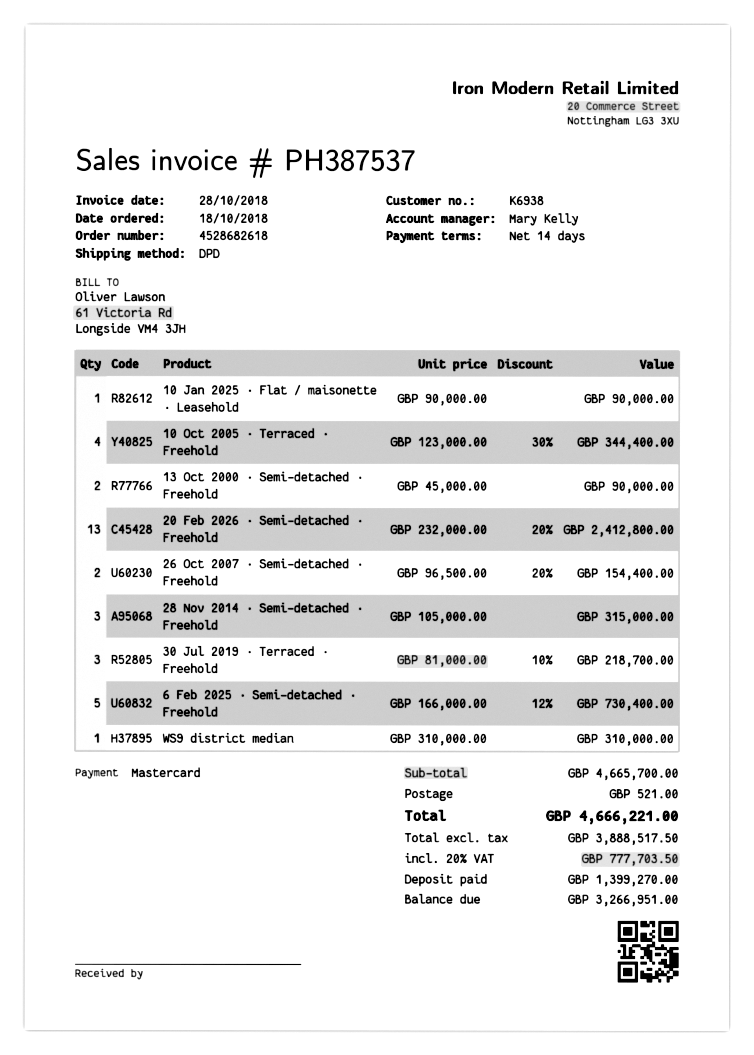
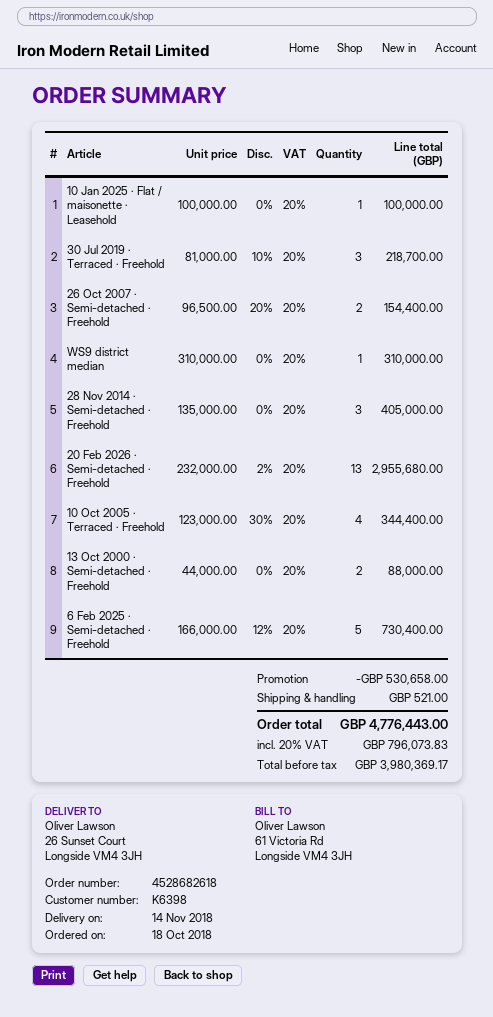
customer number: K6938 -> K6398
10 Jan 2025 · Flat / maisonette · Leasehold: 1 x 90000.00 = 90000.00 -> 1 x 100000.00 = 100000.00
13 Oct 2000 · Semi-detached · Freehold: 2 x 45000.00 = 90000.00 -> 2 x 44000.00 = 88000.00
20 Feb 2026 · Semi-detached · Freehold: 13 x 232000.00 - 20% = 2412800.00 -> 13 x 232000.00 - 2% = 2955680.00
28 Nov 2014 · Semi-detached · Freehold: 3 x 105000.00 = 315000.00 -> 3 x 135000.00 = 405000.00
discount: none -> 530658.00
net: 3888517.50 -> 3980369.17
tax: 20% = 777703.50 -> 20% = 796073.83
total: 4666221.00 -> 4776443.00

